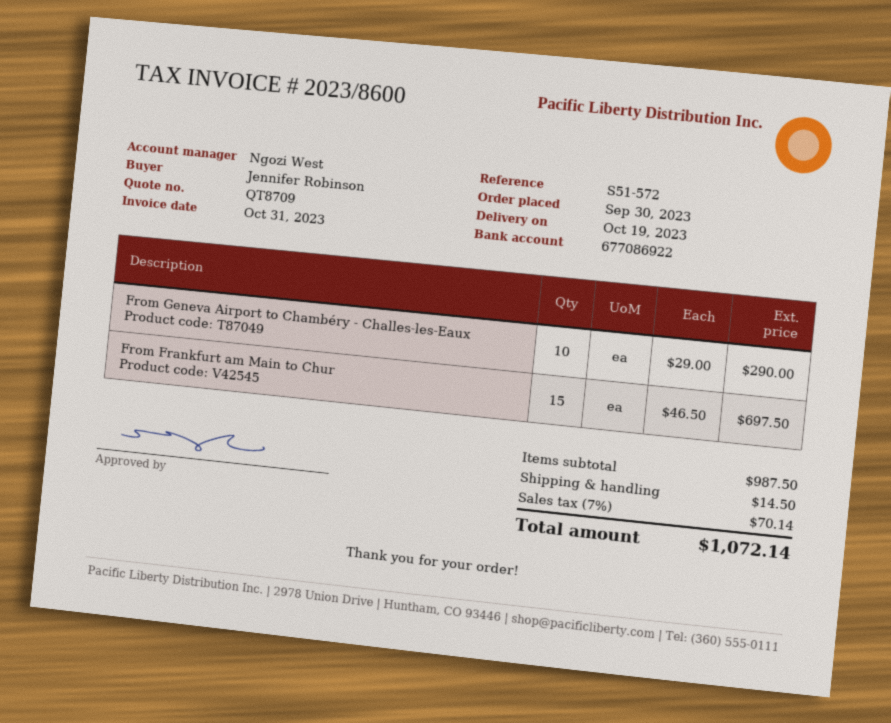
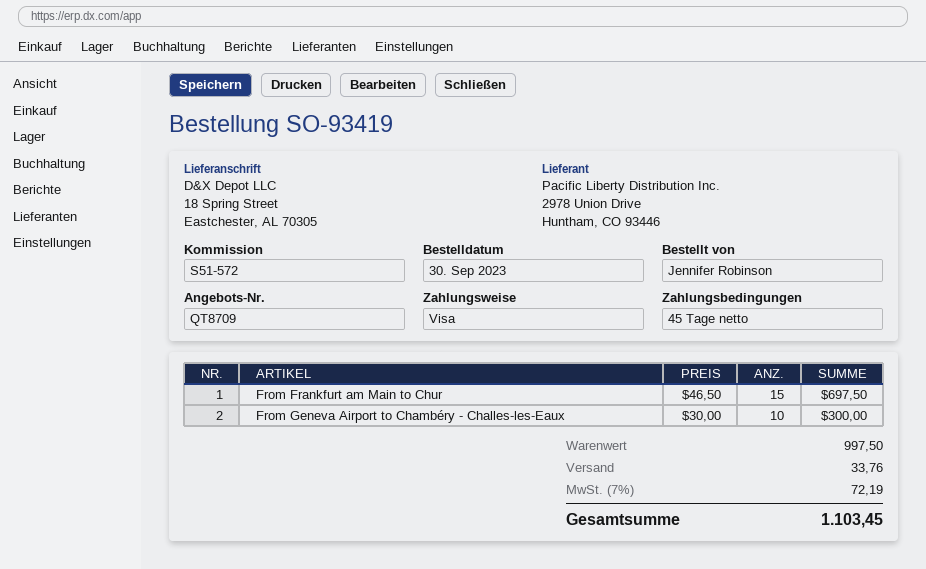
From Geneva Airport to Chambéry - Challes-les-Eaux: 10 x 29.00 = 290.00 -> 10 x 30.00 = 300.00
subtotal: 987.50 -> 997.50
shipping: 14.50 -> 33.76
tax: 7% = 70.14 -> 7% = 72.19
total: 1072.14 -> 1103.45

